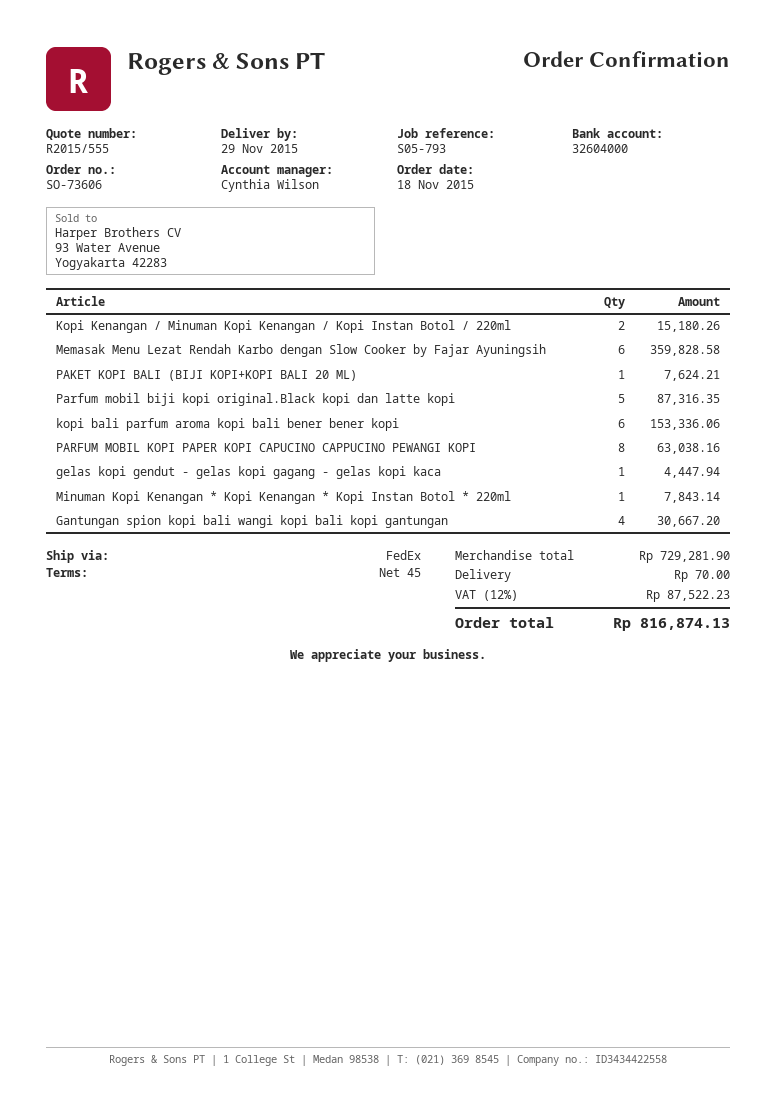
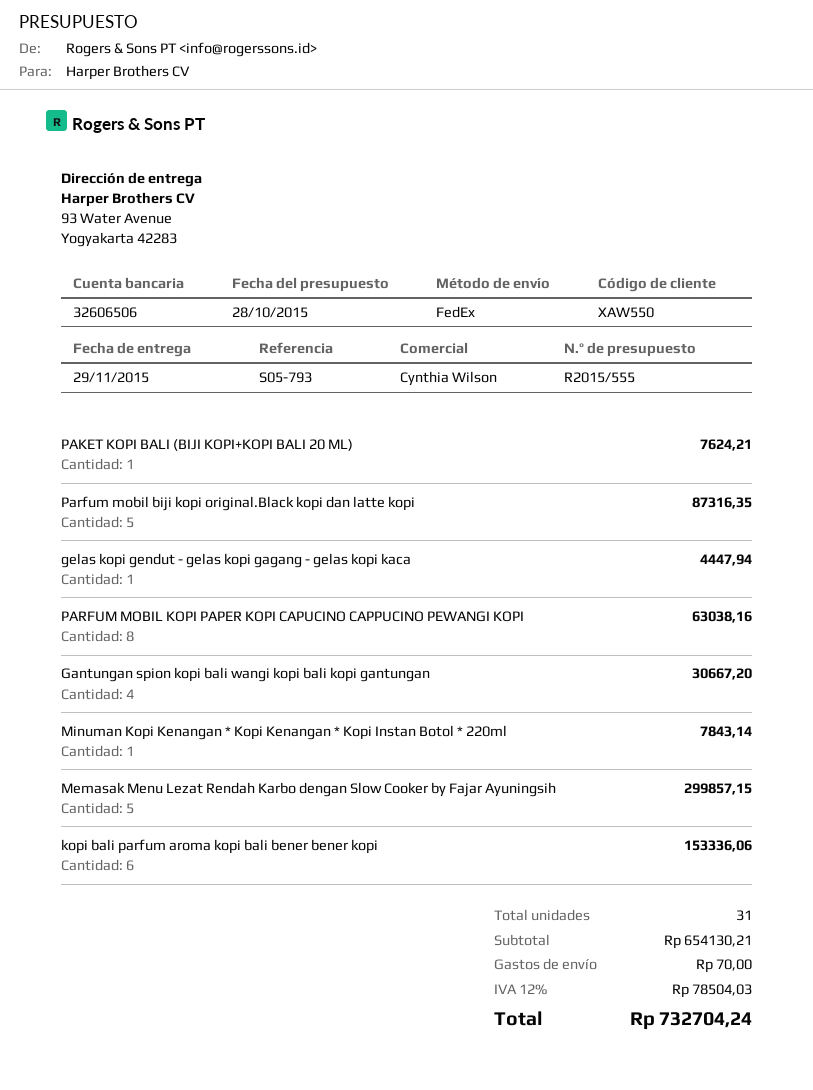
bank account: 32604000 -> 32606506
Kopi Kenangan / Minuman Kopi Kenangan / Kopi Instan Botol / 220ml: 2 for 15180.26 -> none
Memasak Menu Lezat Rendah Karbo dengan Slow Cooker by Fajar Ayuningsih: 6 for 359828.58 -> 5 for 299857.15
subtotal: 729281.90 -> 654130.21
tax: 12% = 87522.23 -> 12% = 78504.03
total: 816874.13 -> 732704.24

